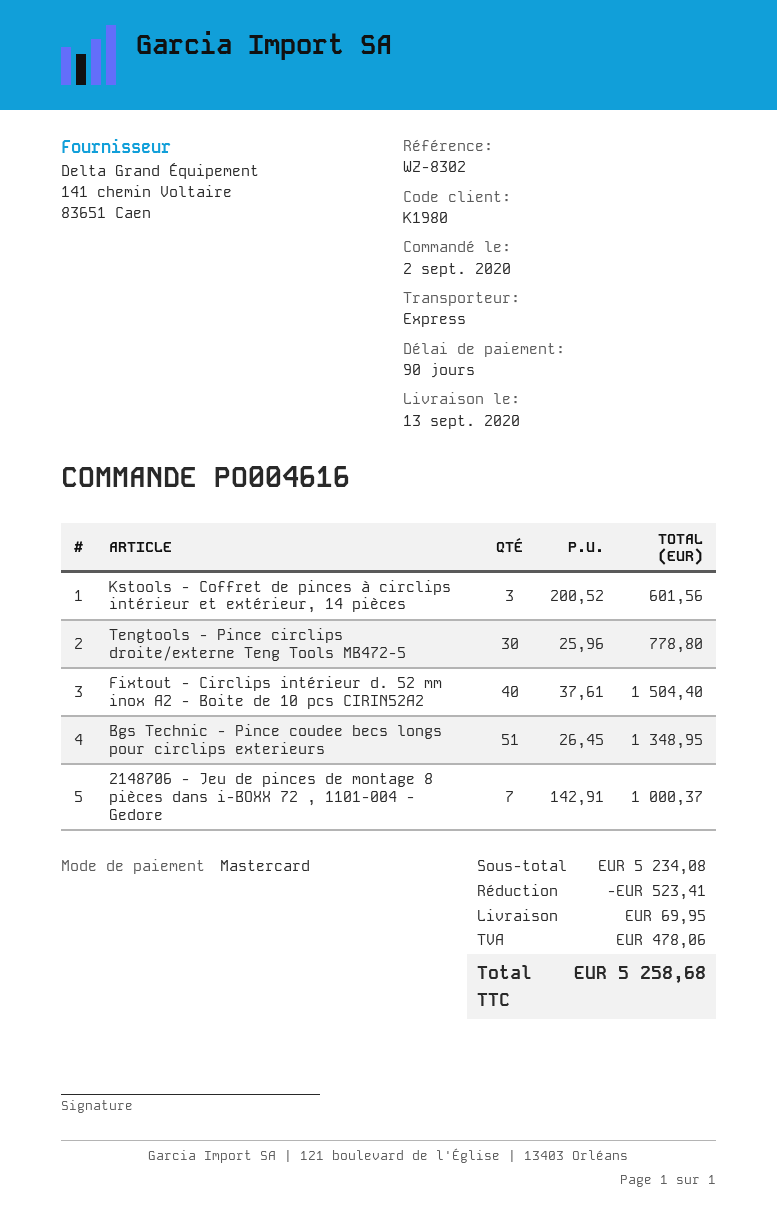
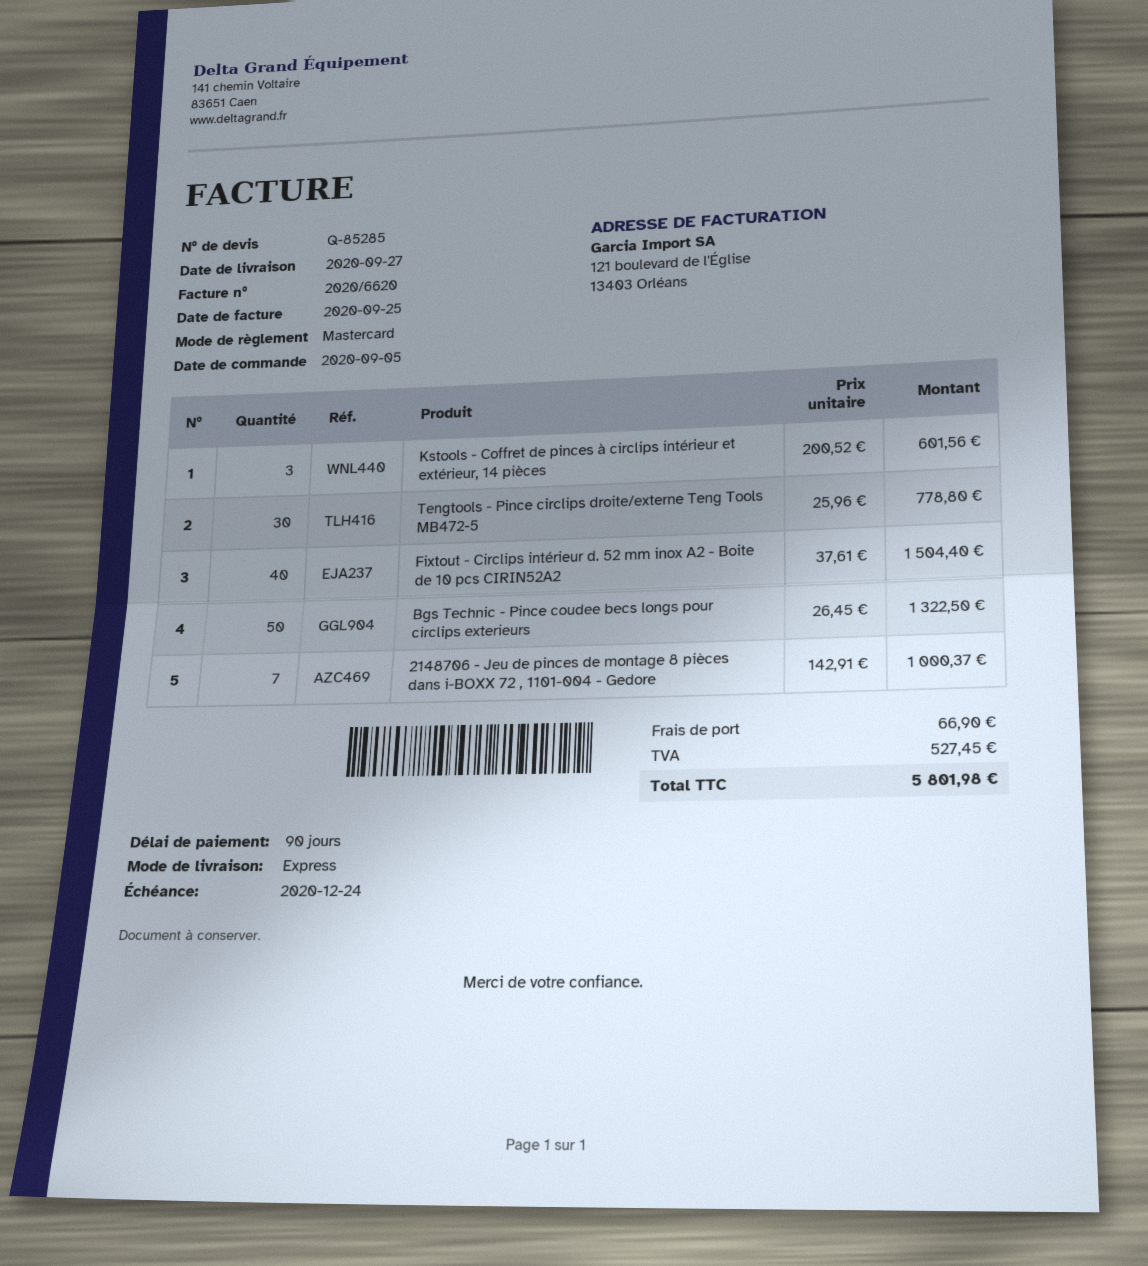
order date: 2020-09-02 -> 2020-09-05
delivery date: 2020-09-13 -> 2020-09-27
Bgs Technic - Pince coudee becs longs pour circlips exterieurs: 51 x 26.45 = 1348.95 -> 50 x 26.45 = 1322.50
discount: 523.41 -> none
shipping: 69.95 -> 66.90
tax: 478.06 -> 527.45
total: 5258.68 -> 5801.98

